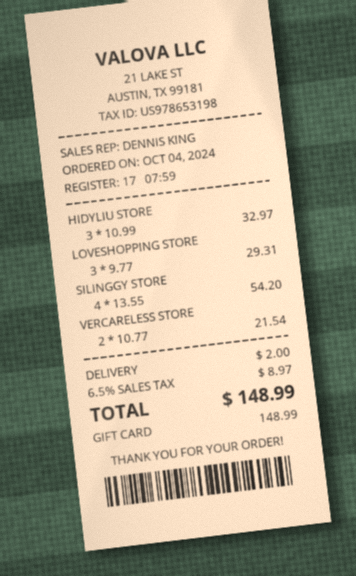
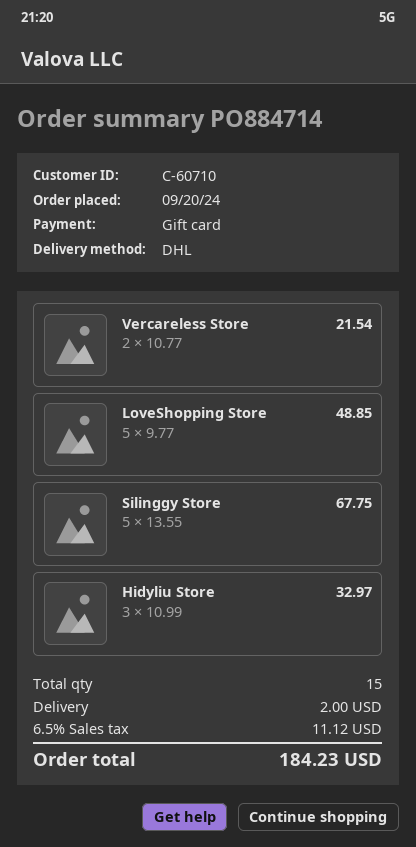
order date: 2024-10-04 -> 2024-09-20
LOVESHOPPING STORE: 3 x 9.77 = 29.31 -> 5 x 9.77 = 48.85
SILINGGY STORE: 4 x 13.55 = 54.20 -> 5 x 13.55 = 67.75
tax: 6.5% = 8.97 -> 6.5% = 11.12
total: 148.99 -> 184.23

